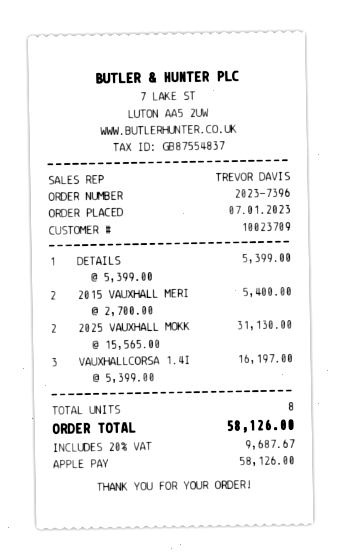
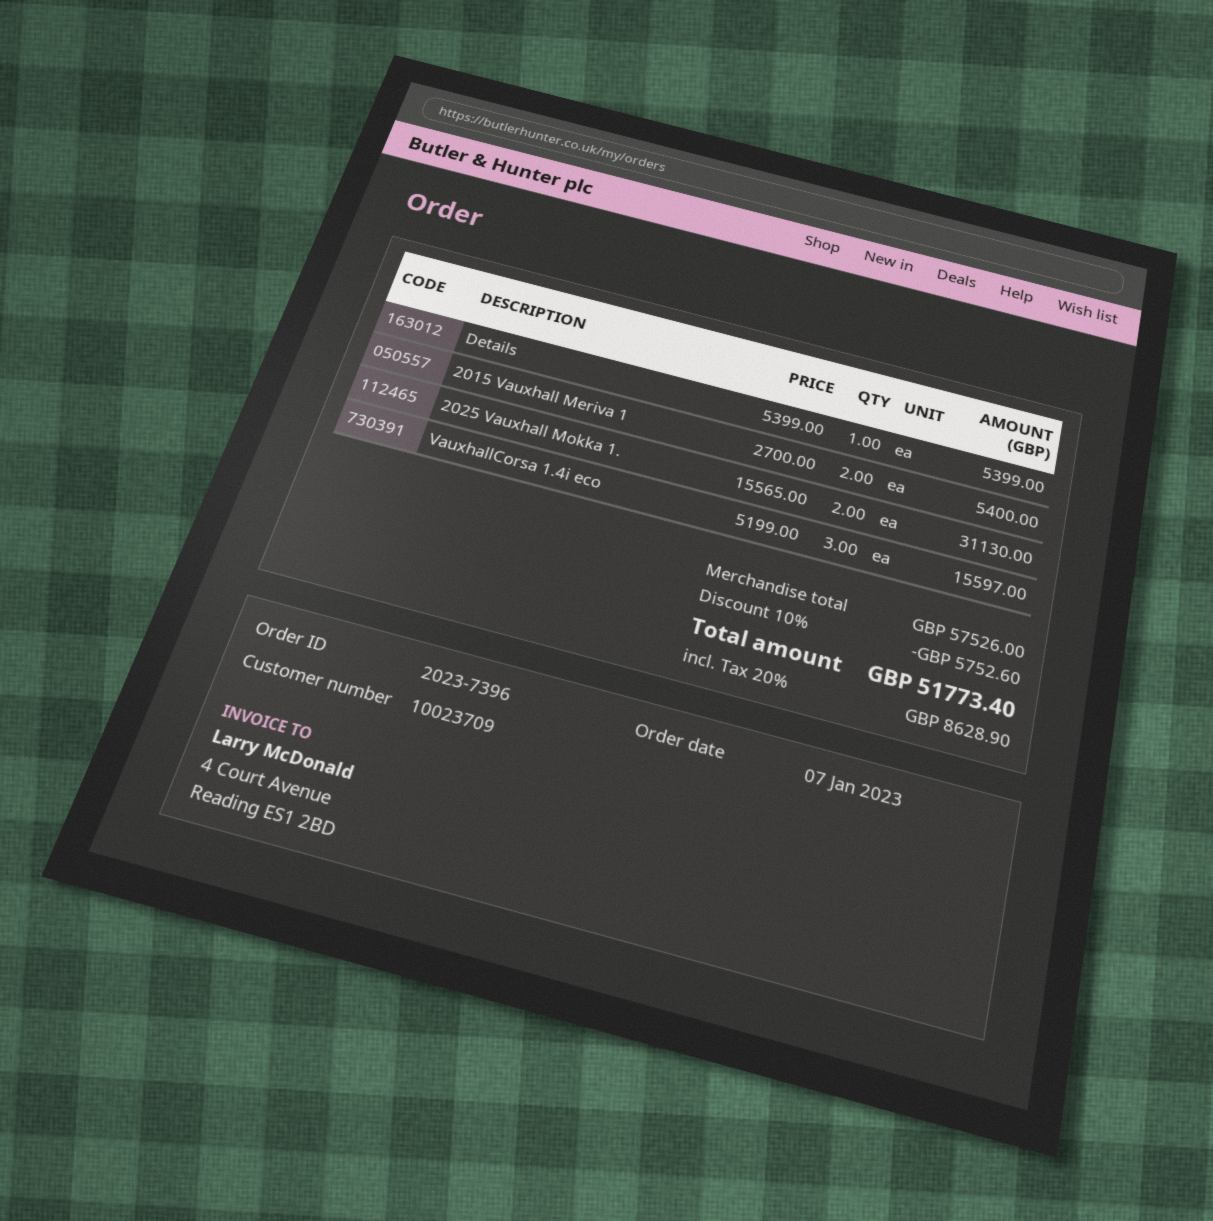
VAUXHALLCORSA 1.4I: 3 x 5399.00 = 16197.00 -> 3 x 5199.00 = 15597.00
discount: none -> 10% = 5752.60
tax: 20% = 9687.67 -> 20% = 8628.90
total: 58126.00 -> 51773.40

